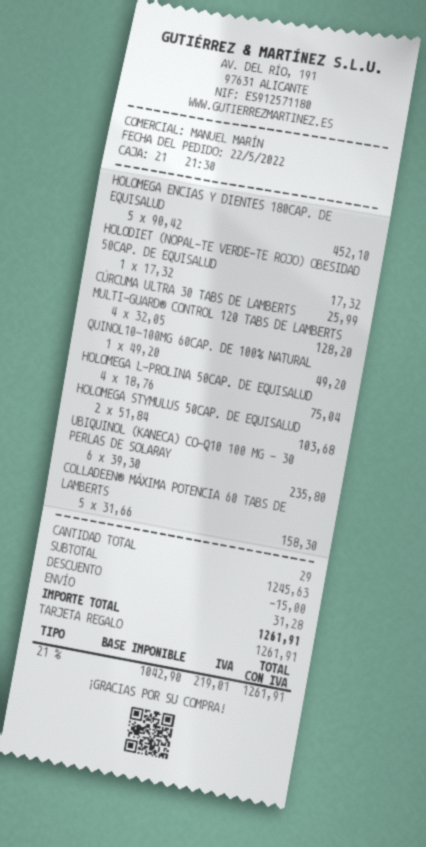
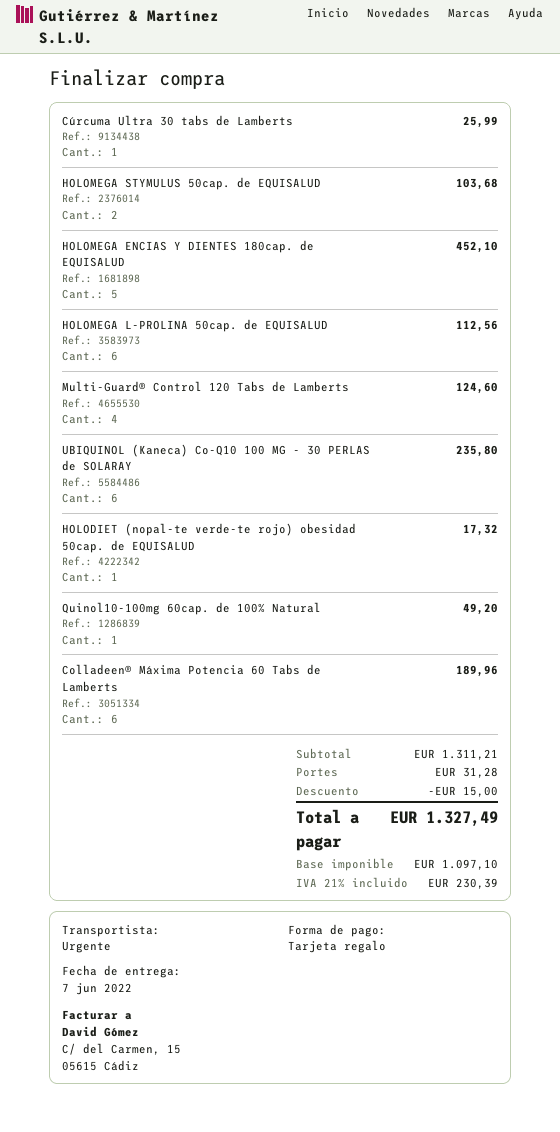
MULTI-GUARD® CONTROL 120 TABS DE LAMBERTS: 4 for 128.20 -> 4 for 124.60
HOLOMEGA L-PROLINA 50CAP. DE EQUISALUD: 4 for 75.04 -> 6 for 112.56
COLLADEEN® MÁXIMA POTENCIA 60 TABS DE LAMBERTS: 5 for 158.30 -> 6 for 189.96
subtotal: 1245.63 -> 1311.21
net: 1042.90 -> 1097.10
tax: 21% = 219.01 -> 21% = 230.39
total: 1261.91 -> 1327.49

